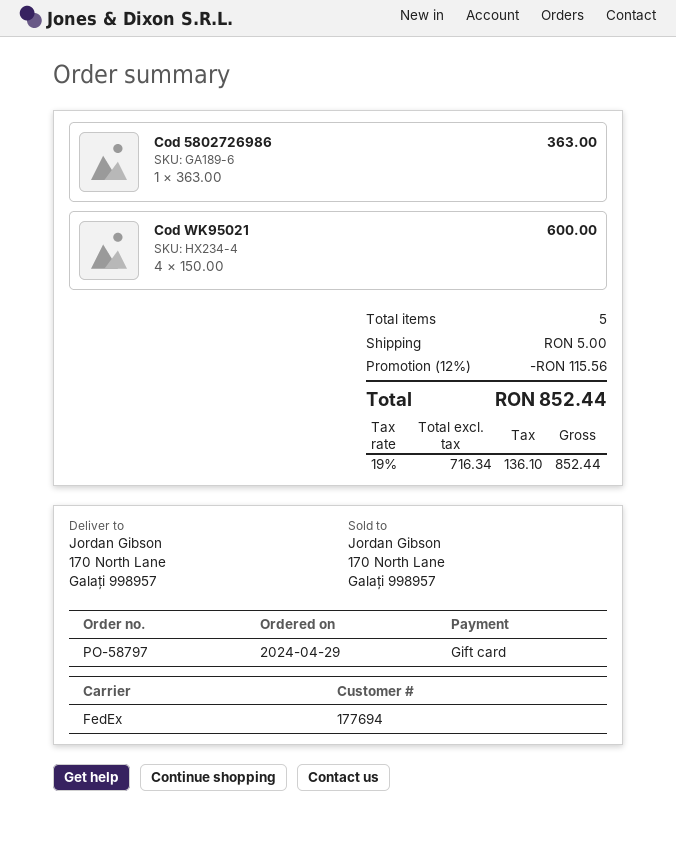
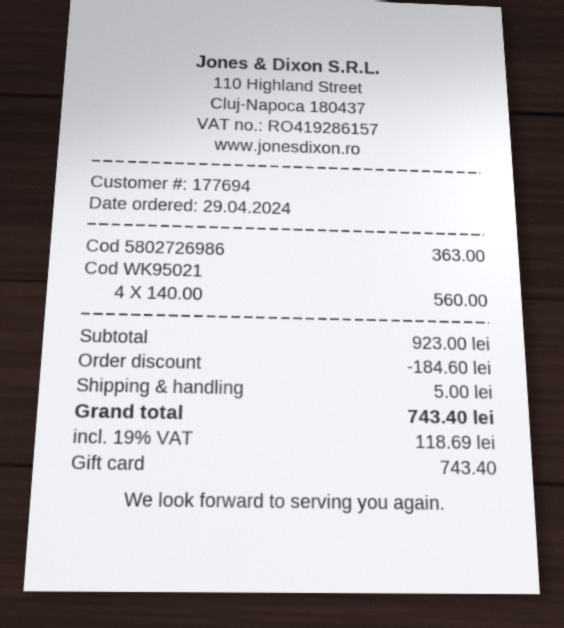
Cod WK95021: 4 x 150.00 = 600.00 -> 4 x 140.00 = 560.00
discount: 115.56 -> 184.60
tax: 19% = 136.10 -> 19% = 118.69
total: 852.44 -> 743.40

